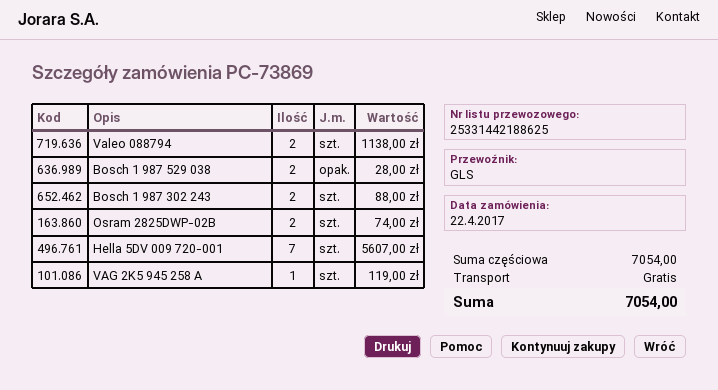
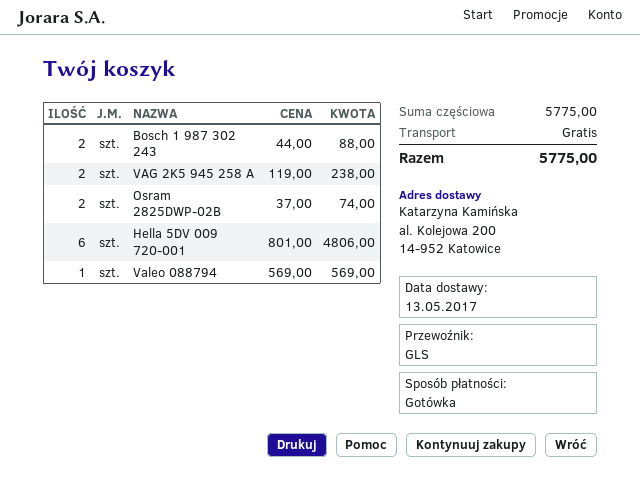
Valeo 088794: 2 for 1138.00 -> 1 for 569.00
Bosch 1 987 529 038: 2 for 28.00 -> none
Hella 5DV 009 720-001: 7 for 5607.00 -> 6 for 4806.00
VAG 2K5 945 258 A: 1 for 119.00 -> 2 for 238.00
subtotal: 7054.00 -> 5775.00
total: 7054.00 -> 5775.00

